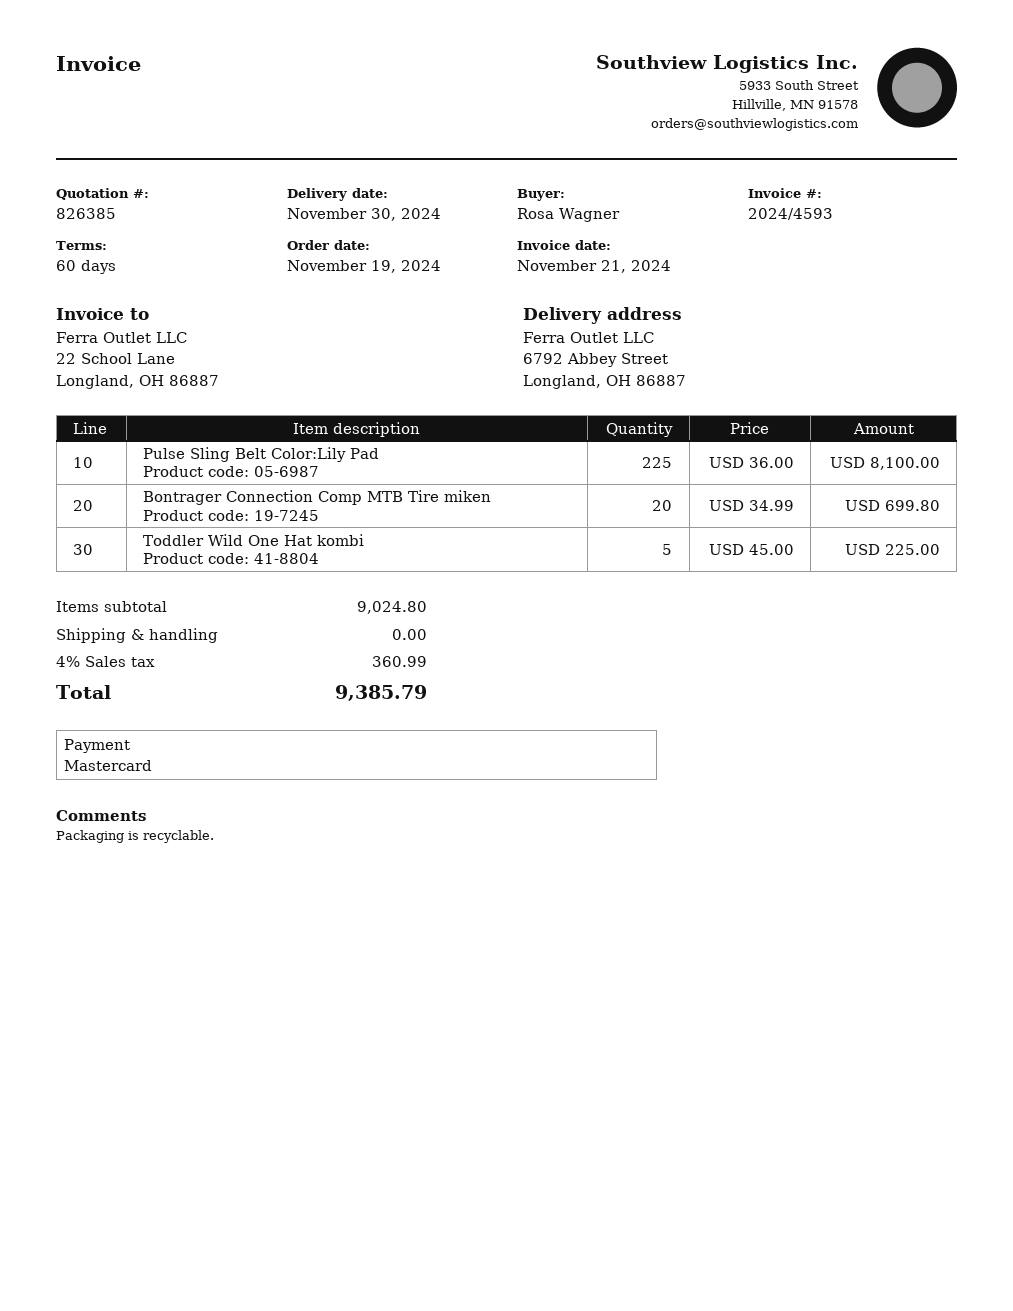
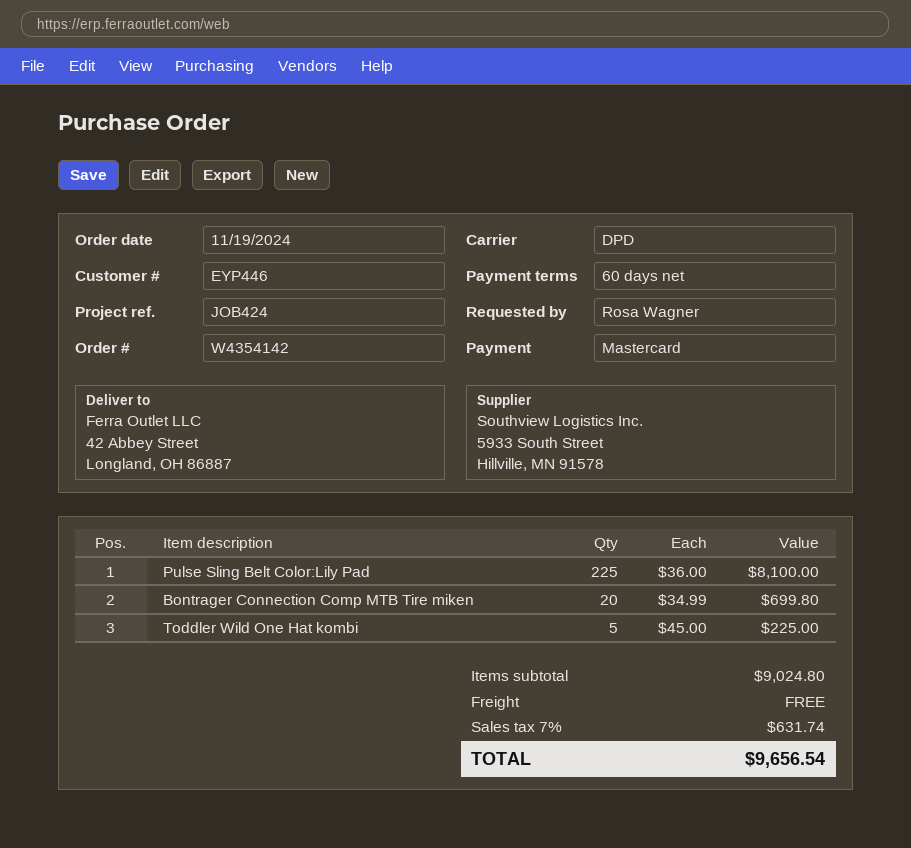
ship to: 6792 Abbey Street, Longland, OH 86887 -> 42 Abbey Street, Longland, OH 86887
tax: 4% = 360.99 -> 7% = 631.74
total: 9385.79 -> 9656.54

